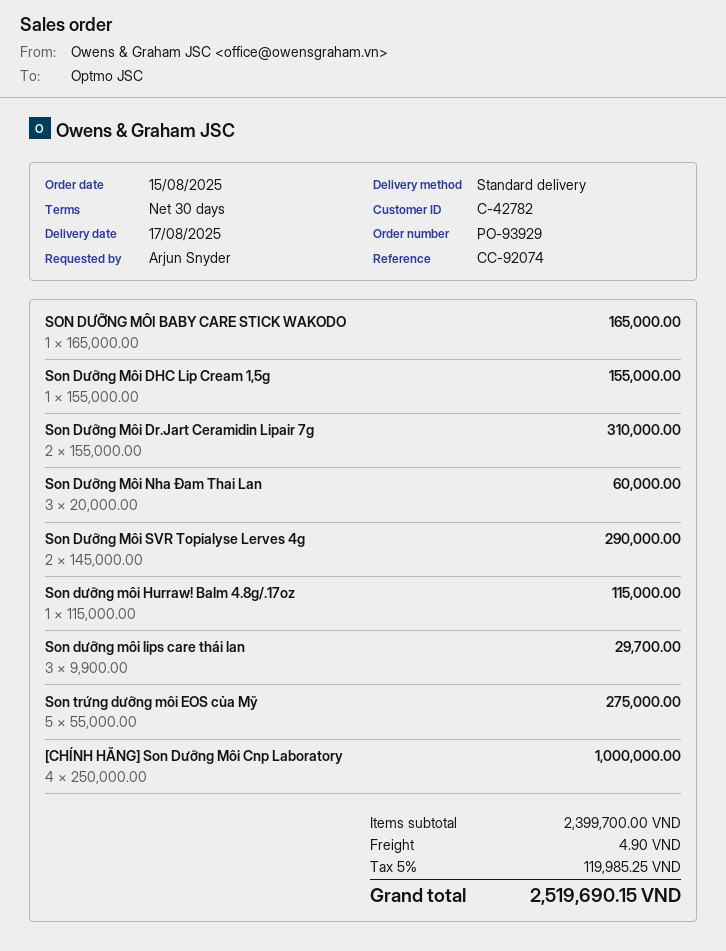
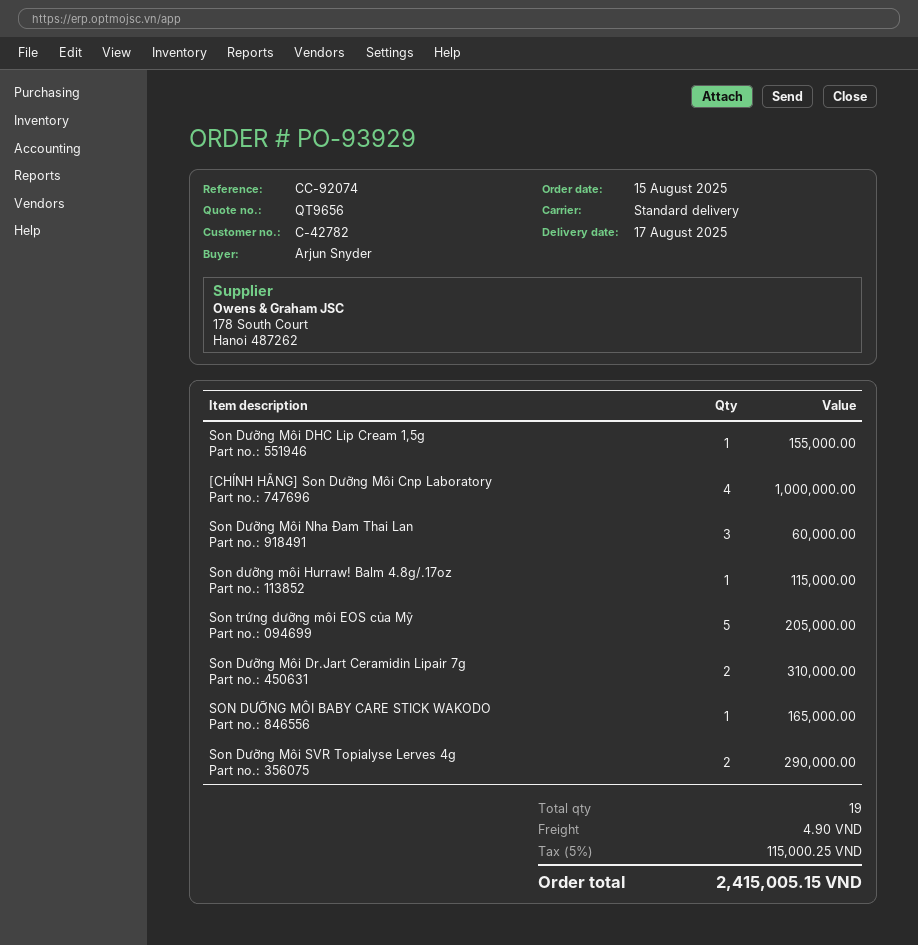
Son dưỡng môi lips care thái lan: 3 for 29700.00 -> none
Son trứng dưỡng môi EOS của Mỹ: 5 for 275000.00 -> 5 for 205000.00
tax: 5% = 119985.25 -> 5% = 115000.25
total: 2519690.15 -> 2415005.15

